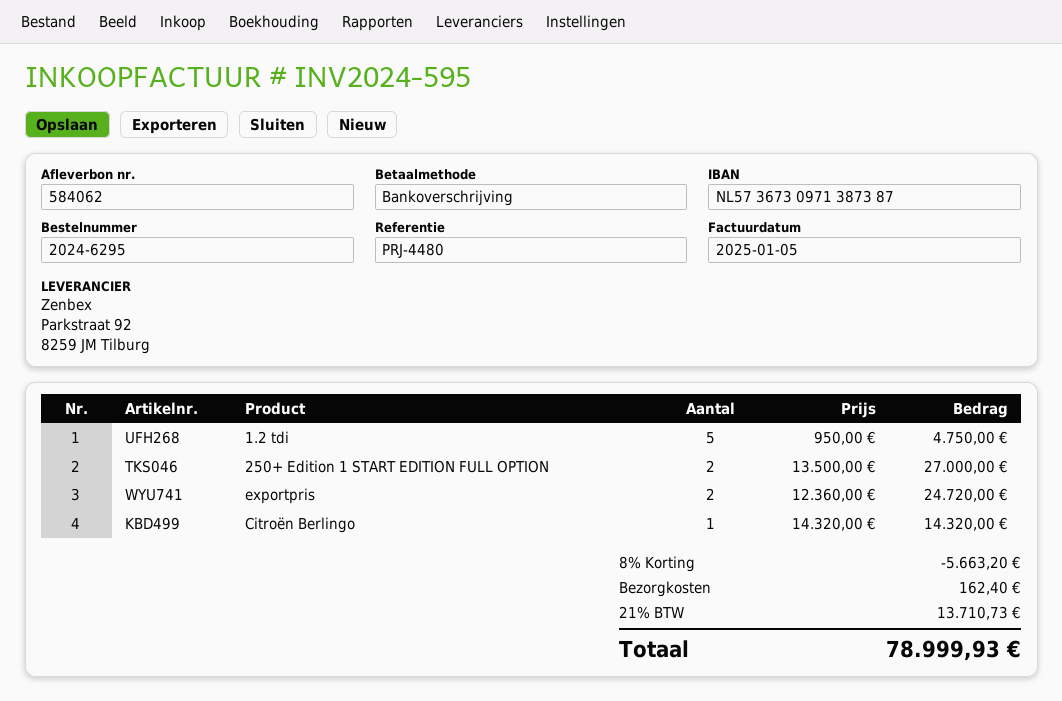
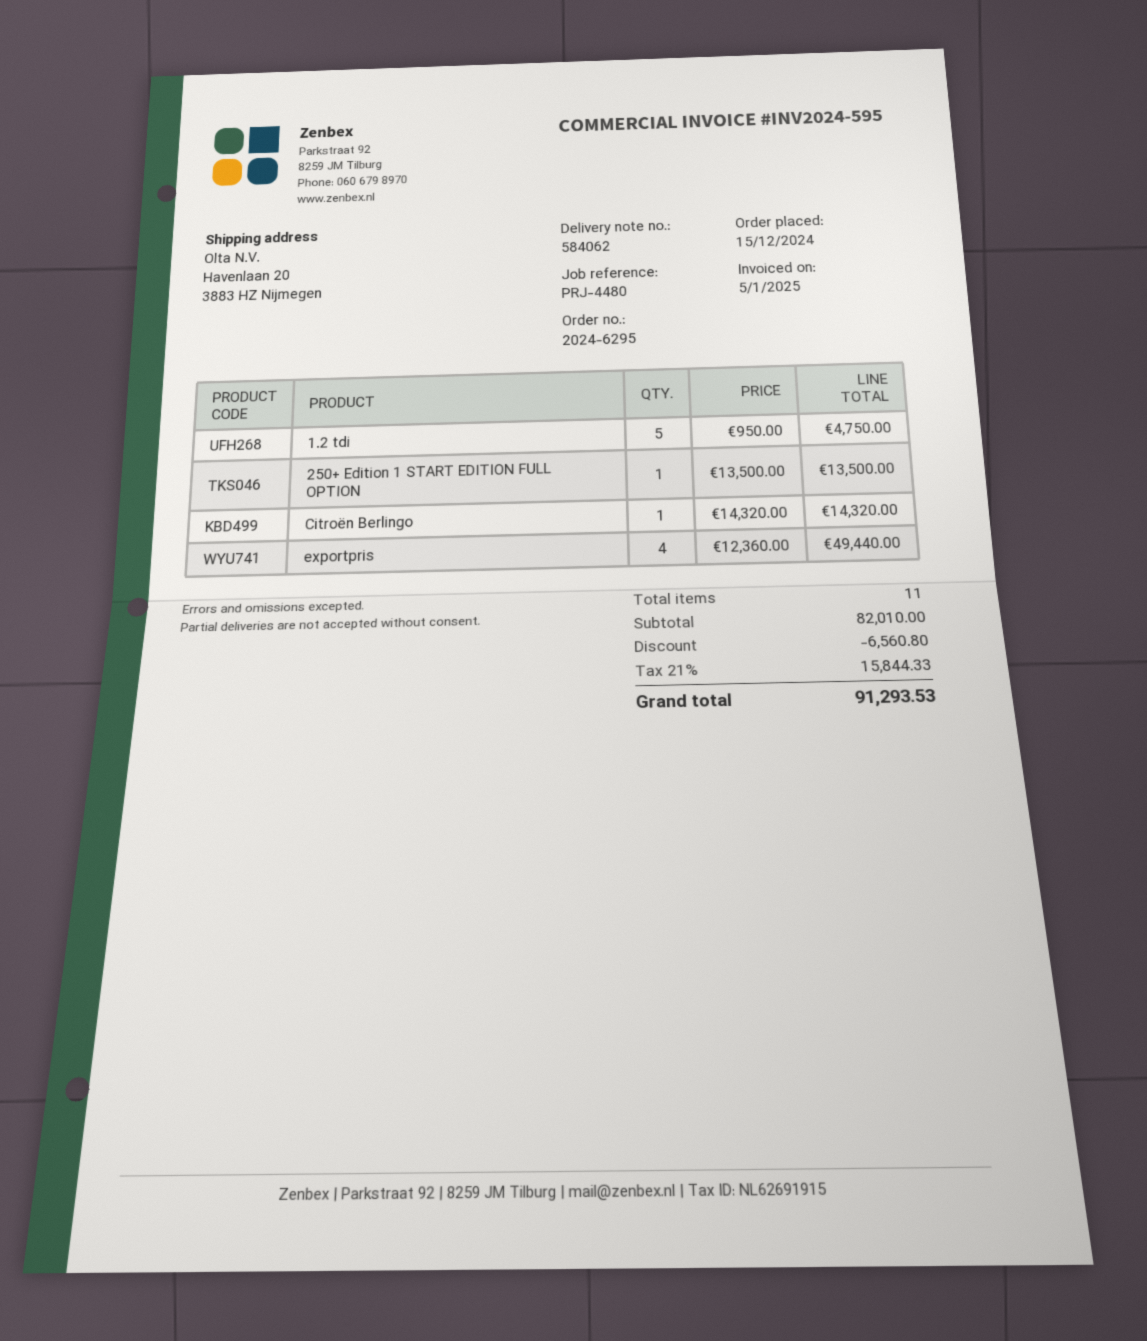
250+ Edition 1 START EDITION FULL OPTION: 2 x 13500.00 = 27000.00 -> 1 x 13500.00 = 13500.00
exportpris: 2 x 12360.00 = 24720.00 -> 4 x 12360.00 = 49440.00
discount: 5663.20 -> 6560.80
shipping: 162.40 -> none
tax: 21% = 13710.73 -> 21% = 15844.33
total: 78999.93 -> 91293.53

